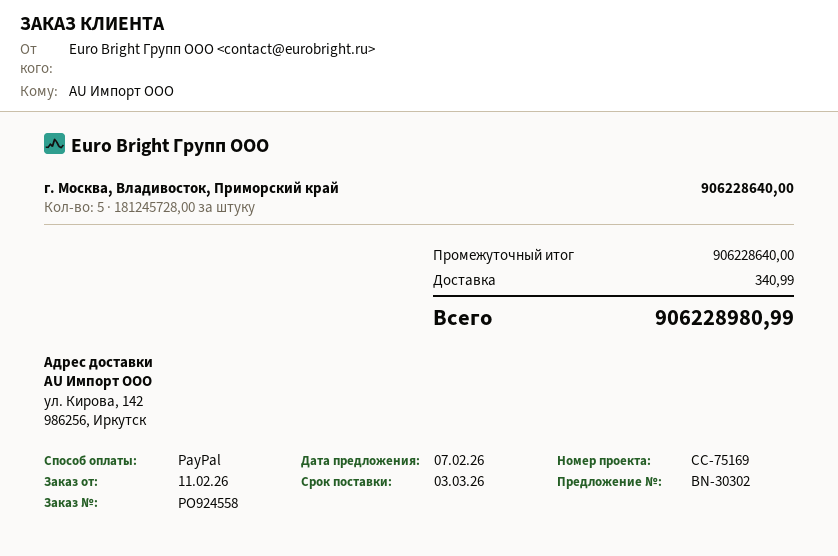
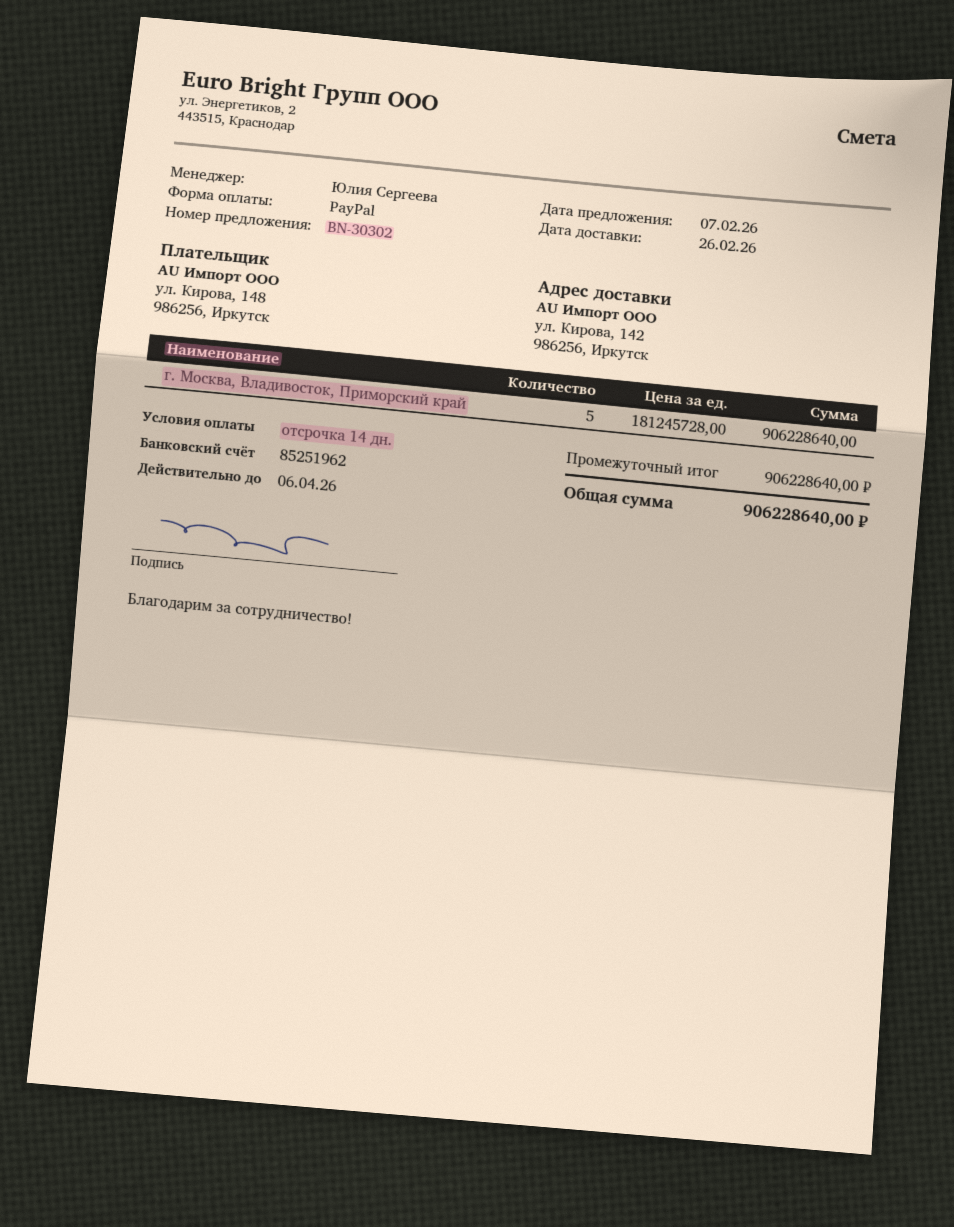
delivery date: 2026-03-03 -> 2026-02-26
shipping: 340.99 -> none
total: 906228980.99 -> 906228640.00

